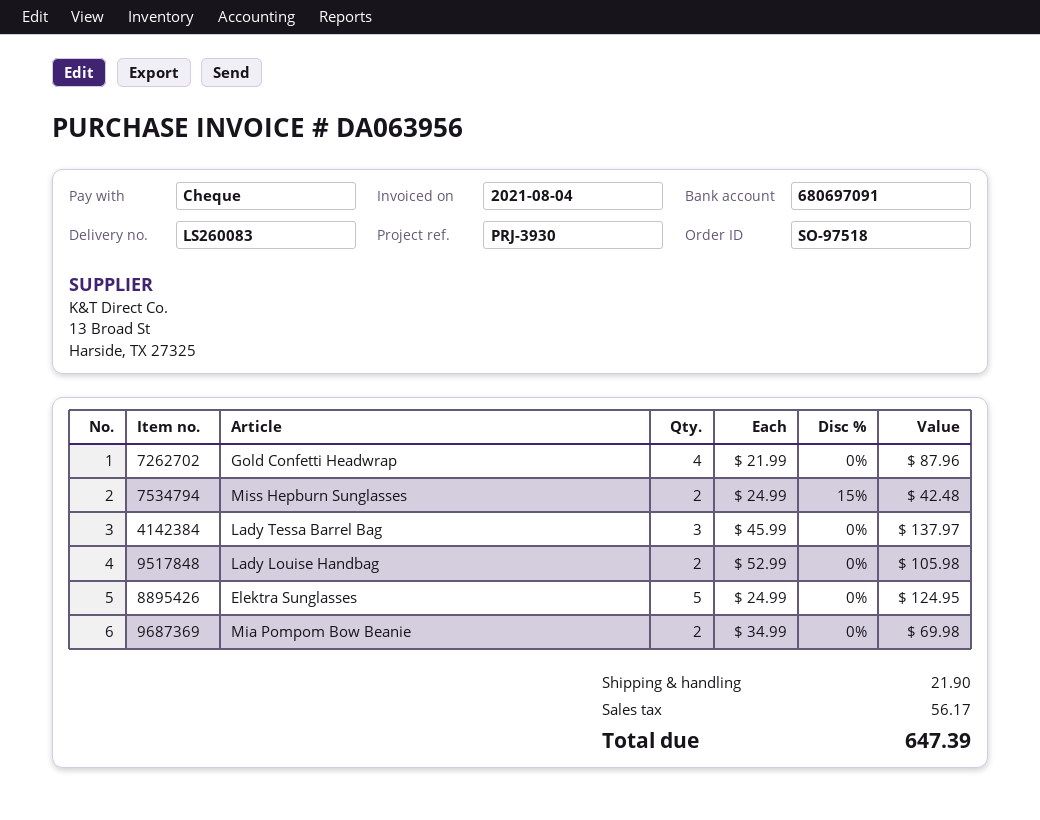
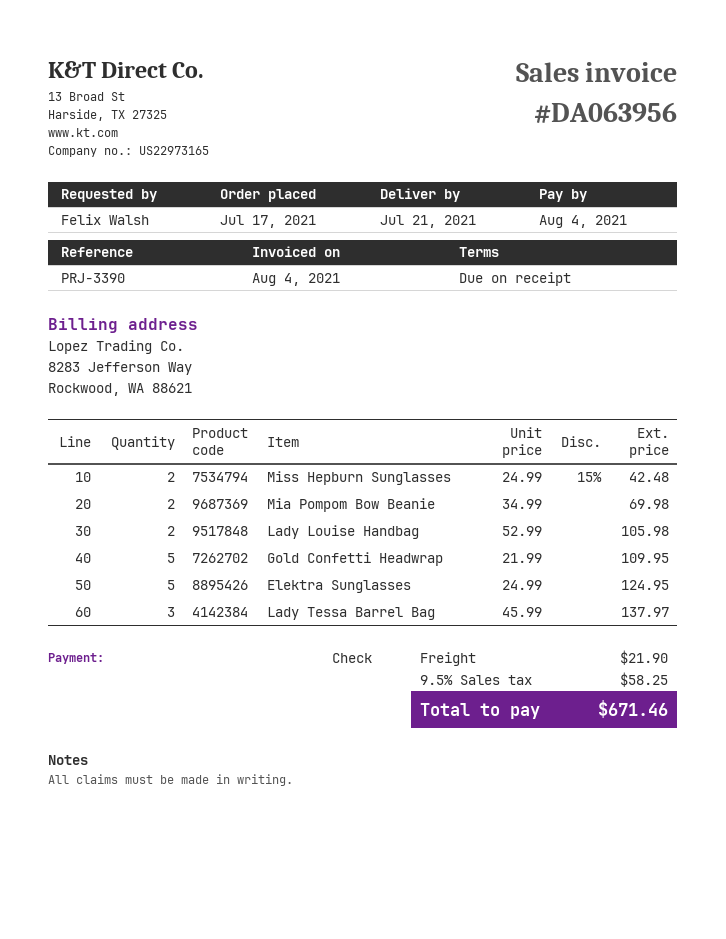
reference: PRJ-3930 -> PRJ-3390
Gold Confetti Headwrap: 4 x 21.99 = 87.96 -> 5 x 21.99 = 109.95
tax: 56.17 -> 58.25
total: 647.39 -> 671.46

